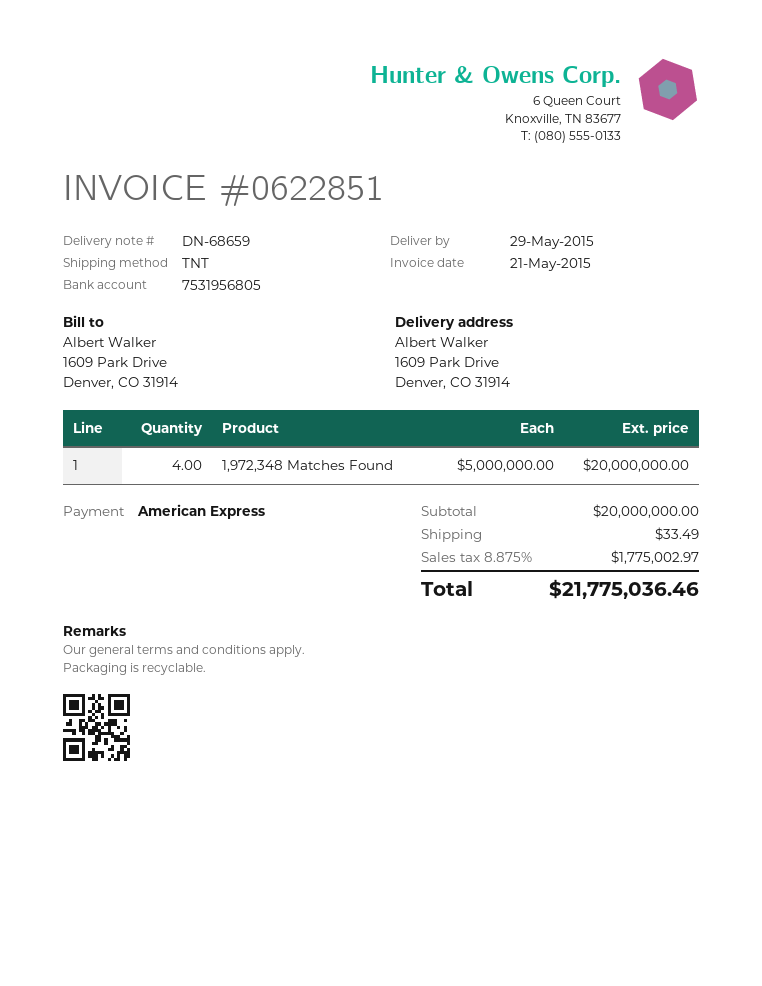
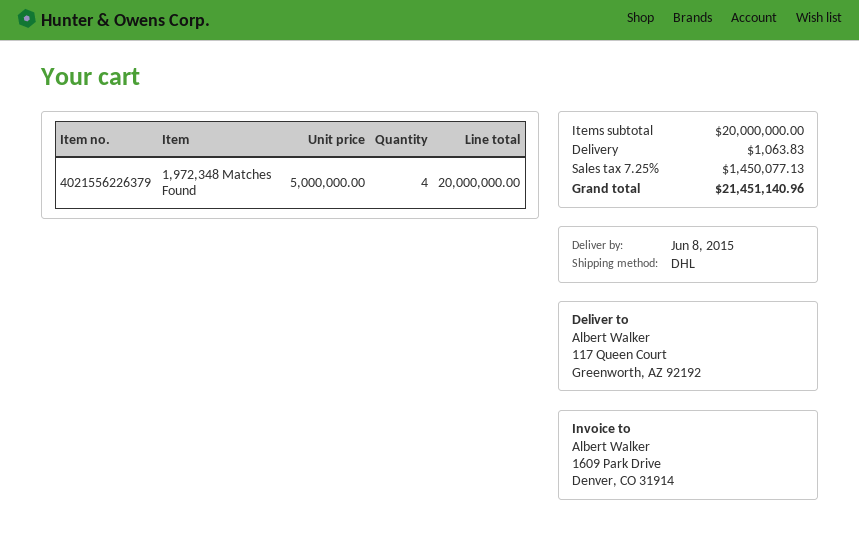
delivery date: 2015-05-29 -> 2015-06-08
shipping method: TNT -> DHL
ship to: 1609 Park Drive, Denver, CO 31914 -> 117 Queen Court, Greenworth, AZ 92192
shipping: 33.49 -> 1063.83
tax: 8.875% = 1775002.97 -> 7.25% = 1450077.13
total: 21775036.46 -> 21451140.96

